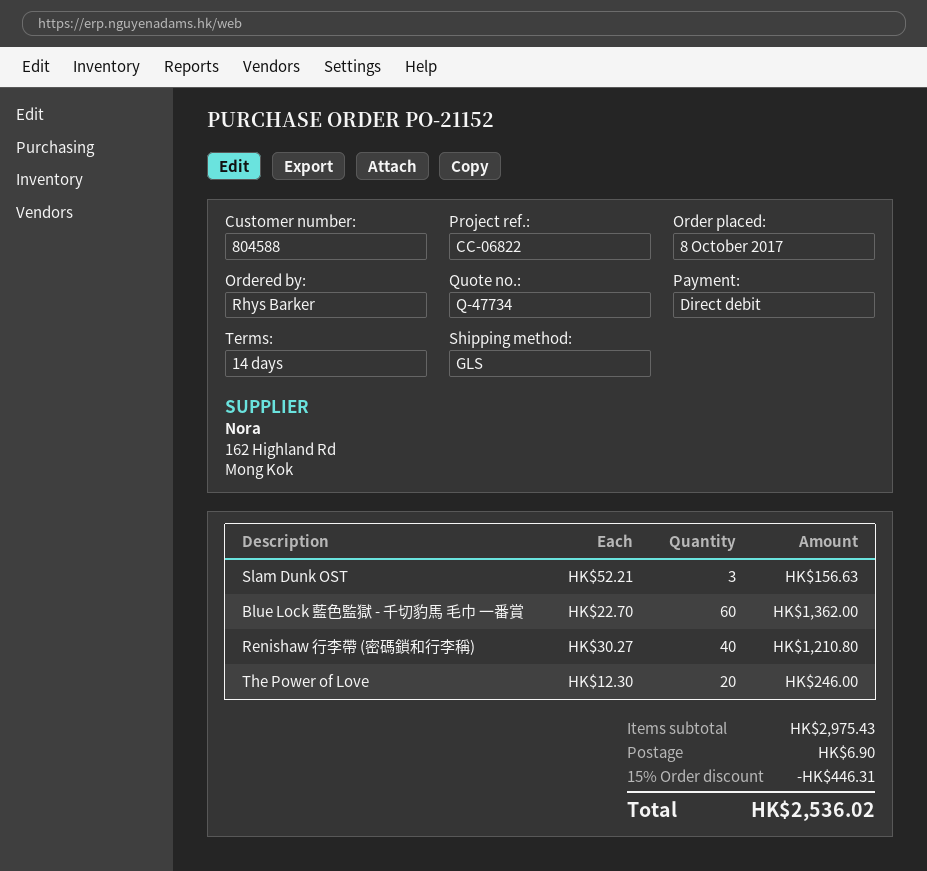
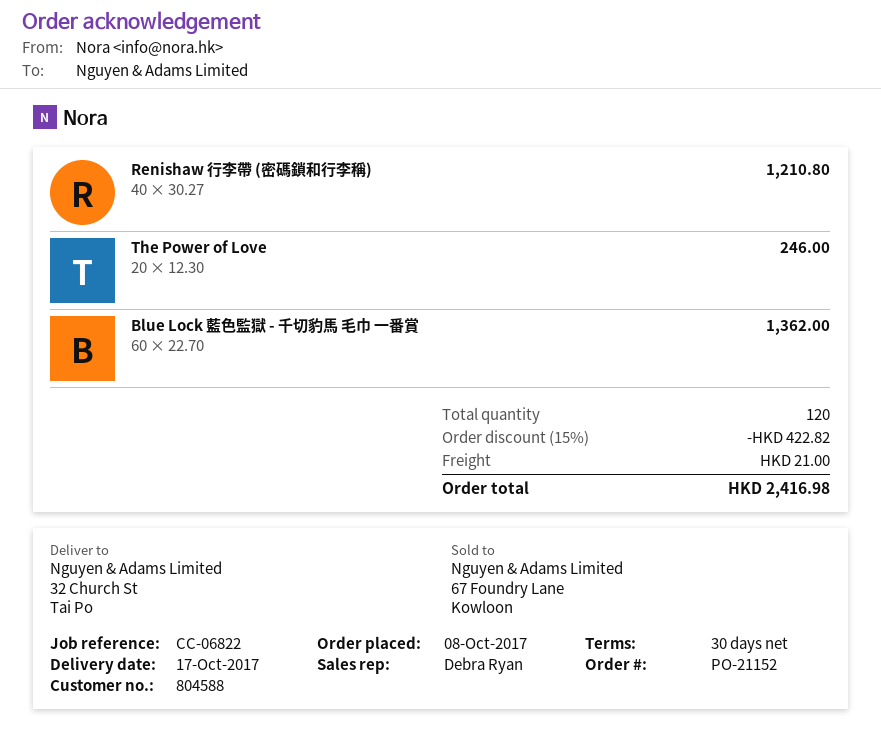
payment terms: 14 days -> 30 days
Slam Dunk OST: 3 x 52.21 = 156.63 -> none
discount: 15% = 446.31 -> 15% = 422.82
shipping: 6.90 -> 21.00
total: 2536.02 -> 2416.98

